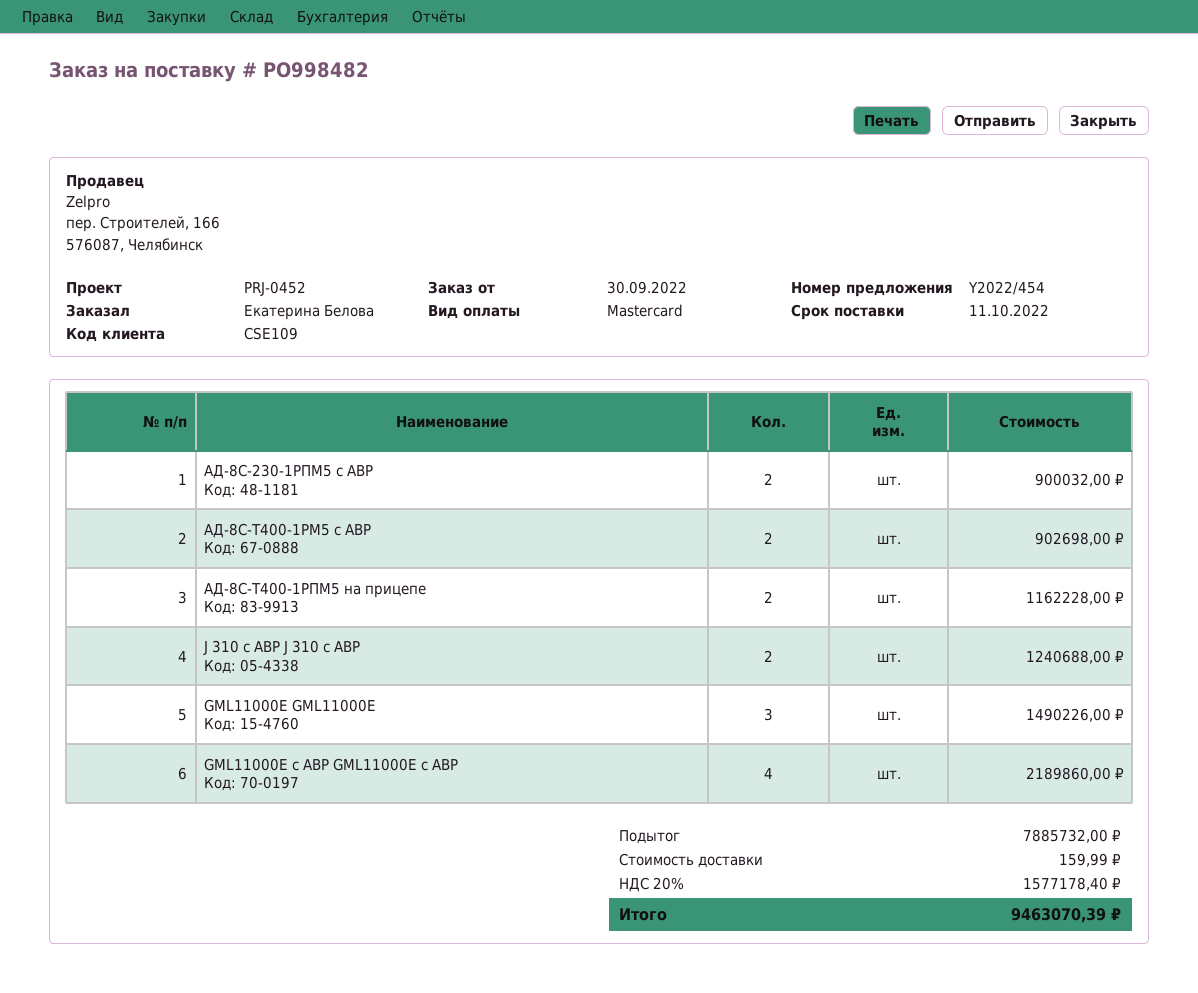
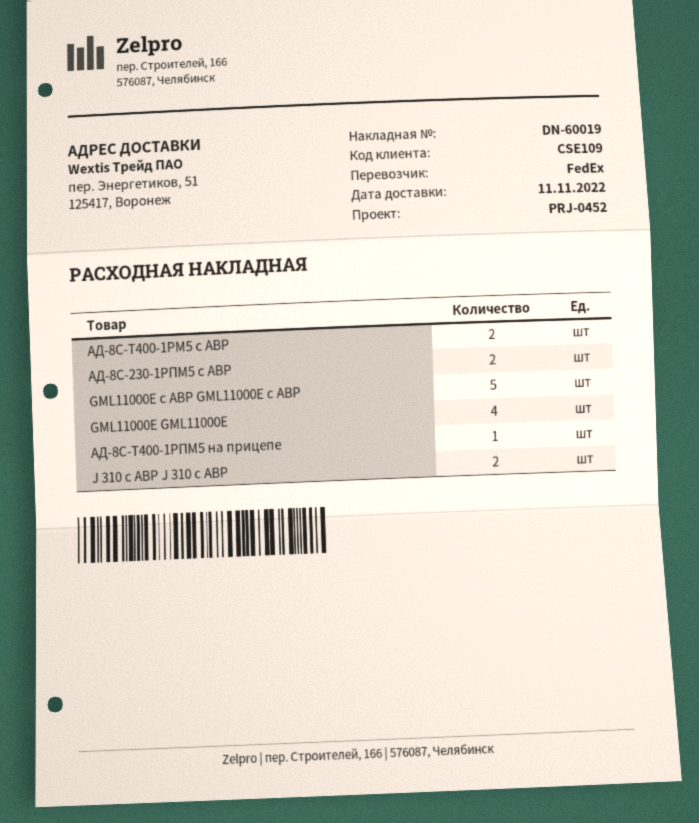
delivery date: 2022-10-11 -> 2022-11-11
АД-8С-Т400-1РПМ5 на прицепе: 2 -> 1
GML11000E GML11000E: 3 -> 4
GML11000E с АВР GML11000E с АВР: 4 -> 5

